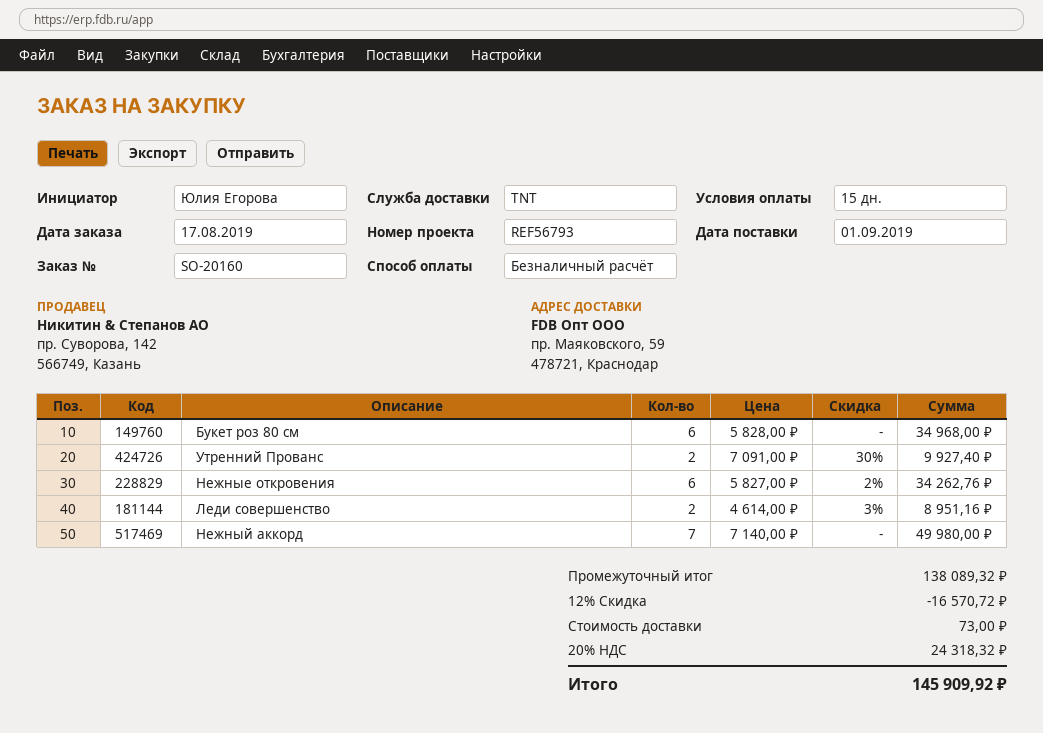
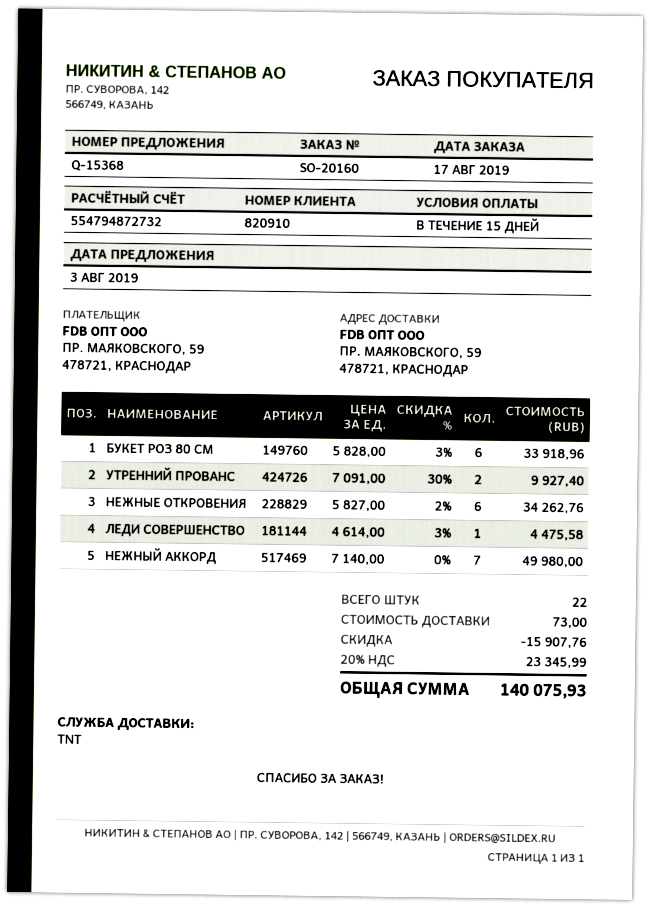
Букет роз 80 см: 6 x 5828.00 = 34968.00 -> 6 x 5828.00 - 3% = 33918.96
Леди совершенство: 2 x 4614.00 - 3% = 8951.16 -> 1 x 4614.00 - 3% = 4475.58
discount: 16570.72 -> 15907.76
tax: 20% = 24318.32 -> 20% = 23345.99
total: 145909.92 -> 140075.93

